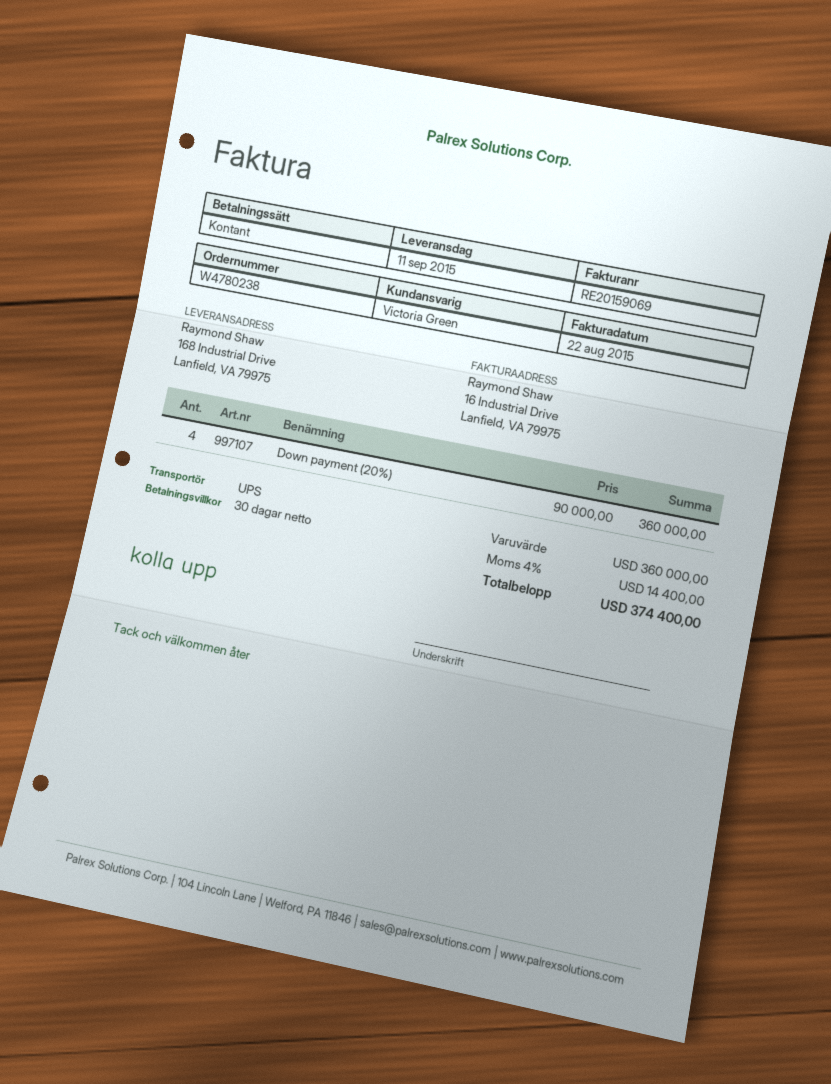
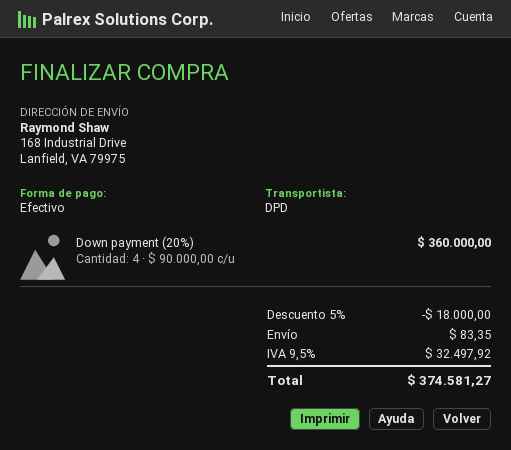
shipping method: UPS -> DPD
discount: none -> 5% = 18000.00
shipping: none -> 83.35
tax: 4% = 14400.00 -> 9.5% = 32497.92
total: 374400.00 -> 374581.27

